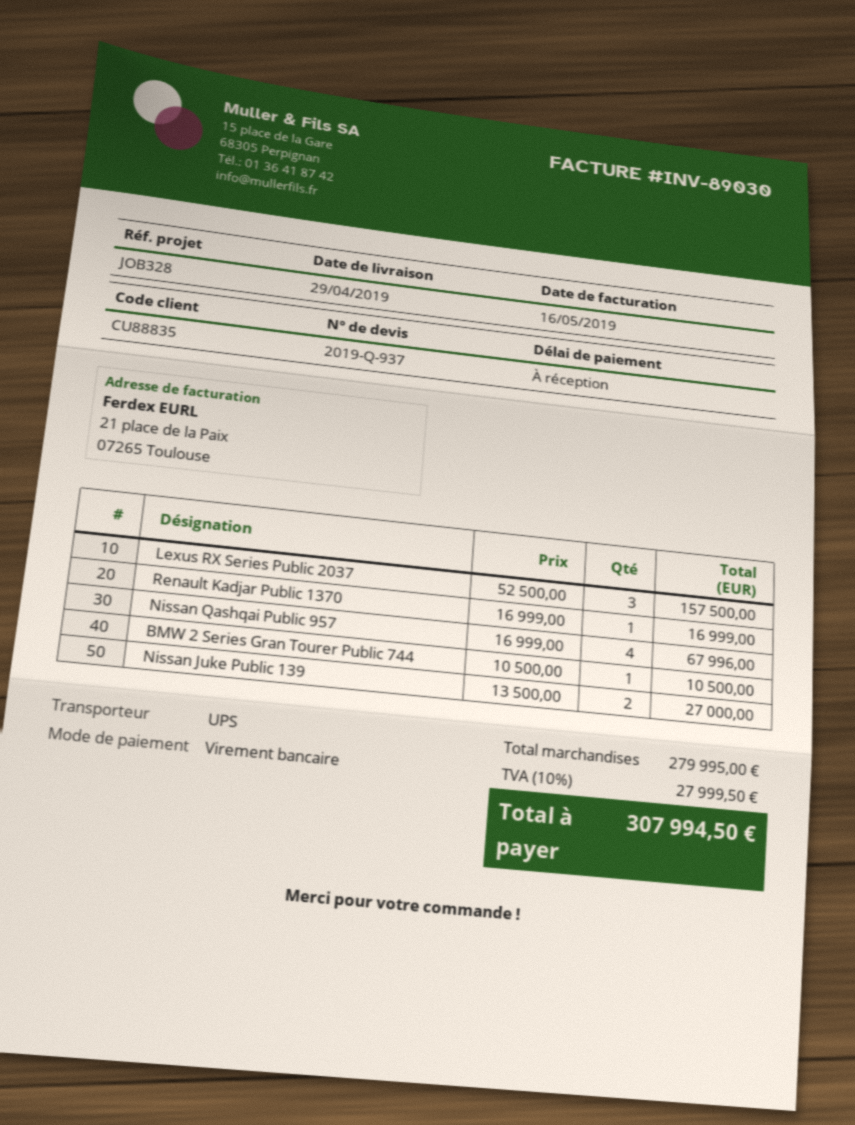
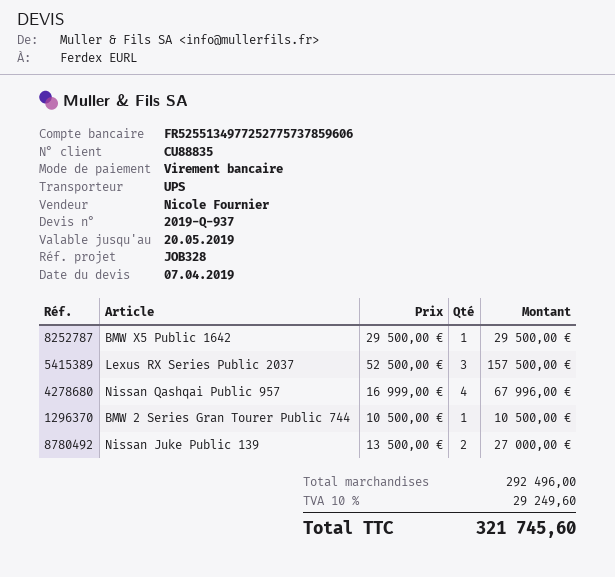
Renault Kadjar Public 1370: 1 x 16999.00 = 16999.00 -> none
BMW X5 Public 1642: none -> 1 x 29500.00 = 29500.00
subtotal: 279995.00 -> 292496.00
tax: 10% = 27999.50 -> 10% = 29249.60
total: 307994.50 -> 321745.60

